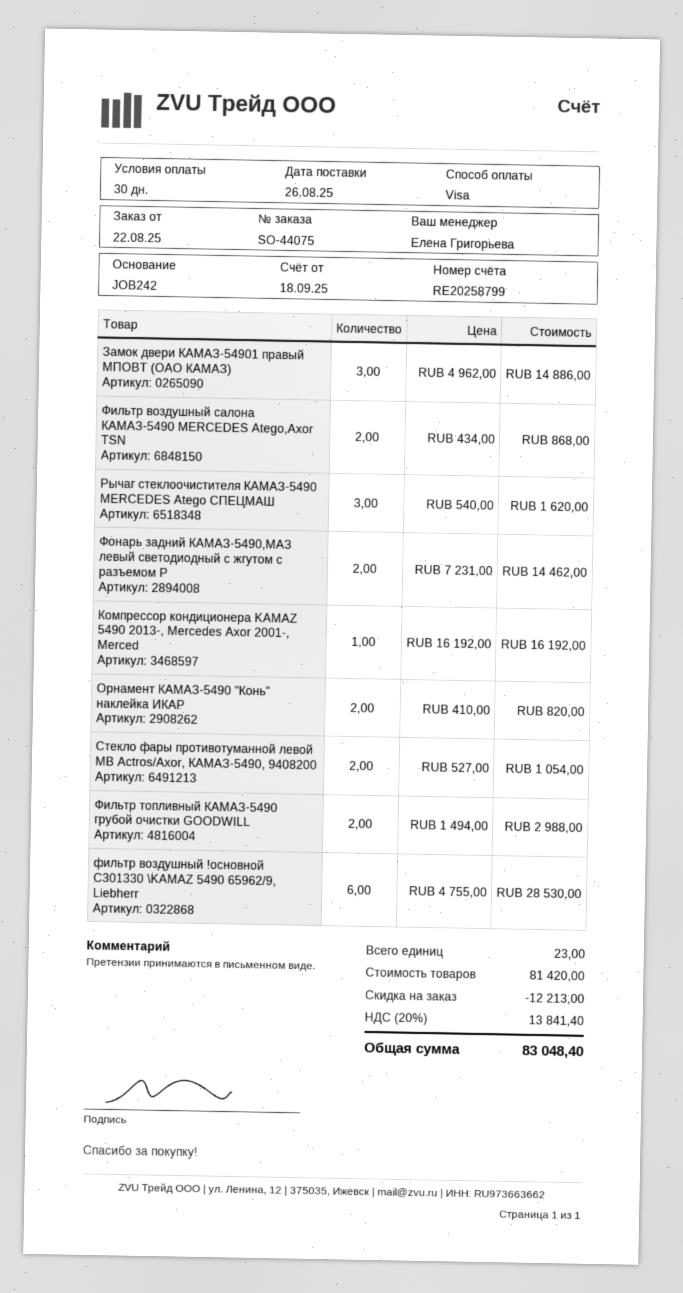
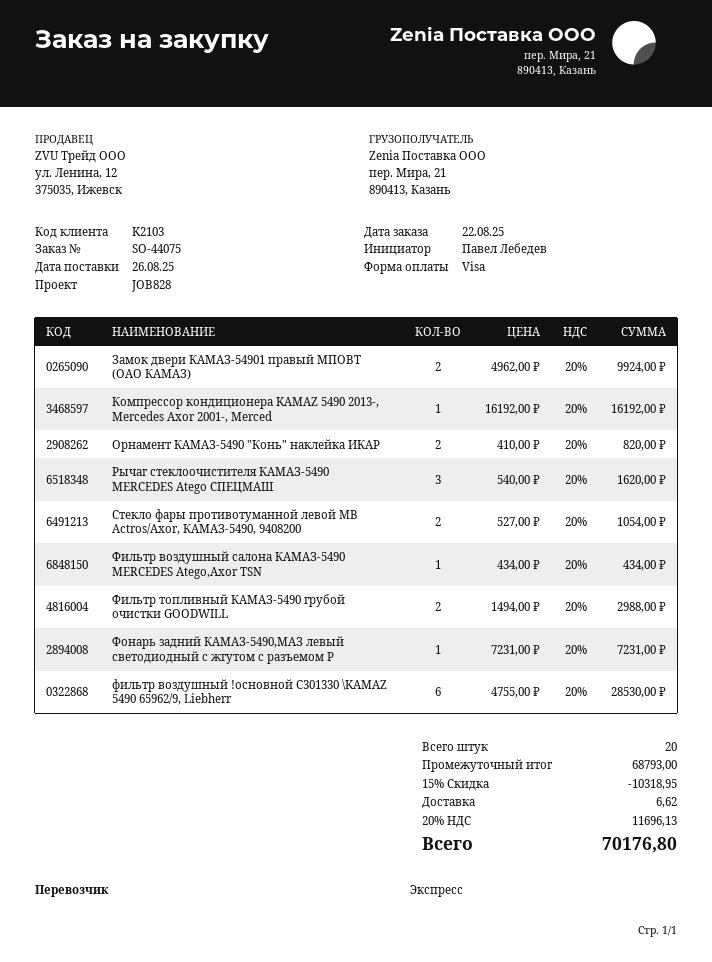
reference: JOB242 -> JOB828
Замок двери КАМАЗ-54901 правый МПОВТ (ОАО КАМАЗ): 3 x 4962.00 = 14886.00 -> 2 x 4962.00 = 9924.00
Фильтр воздушный салона КАМАЗ-5490 MERCEDES Atego,Axor TSN: 2 x 434.00 = 868.00 -> 1 x 434.00 = 434.00
Фонарь задний КАМАЗ-5490,МАЗ левый светодиодный с жгутом с разъемом Р: 2 x 7231.00 = 14462.00 -> 1 x 7231.00 = 7231.00
total quantity: 23 -> 20
subtotal: 81420.00 -> 68793.00
discount: 12213.00 -> 10318.95
shipping: none -> 6.62
tax: 20% = 13841.40 -> 20% = 11696.13
total: 83048.40 -> 70176.80

